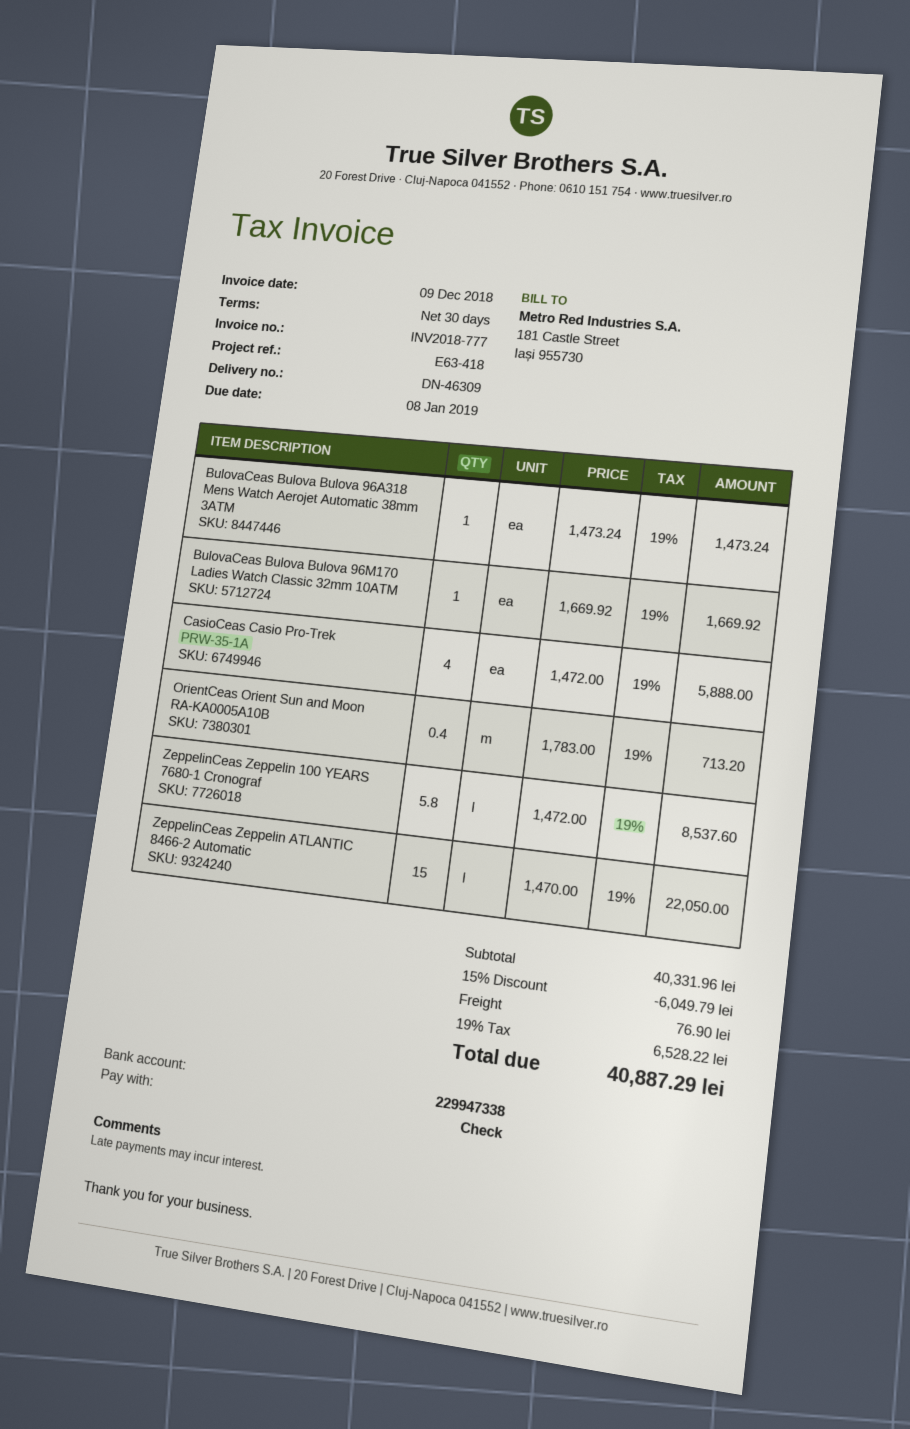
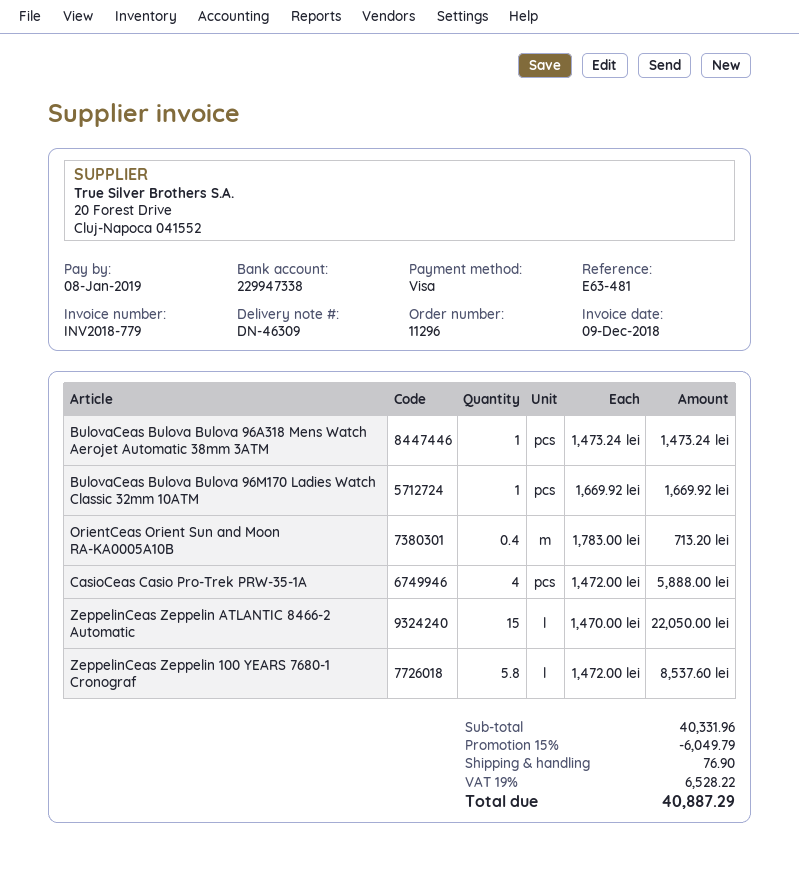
invoice number: INV2018-777 -> INV2018-779
reference: E63-418 -> E63-481
payment method: cheque -> Visa

